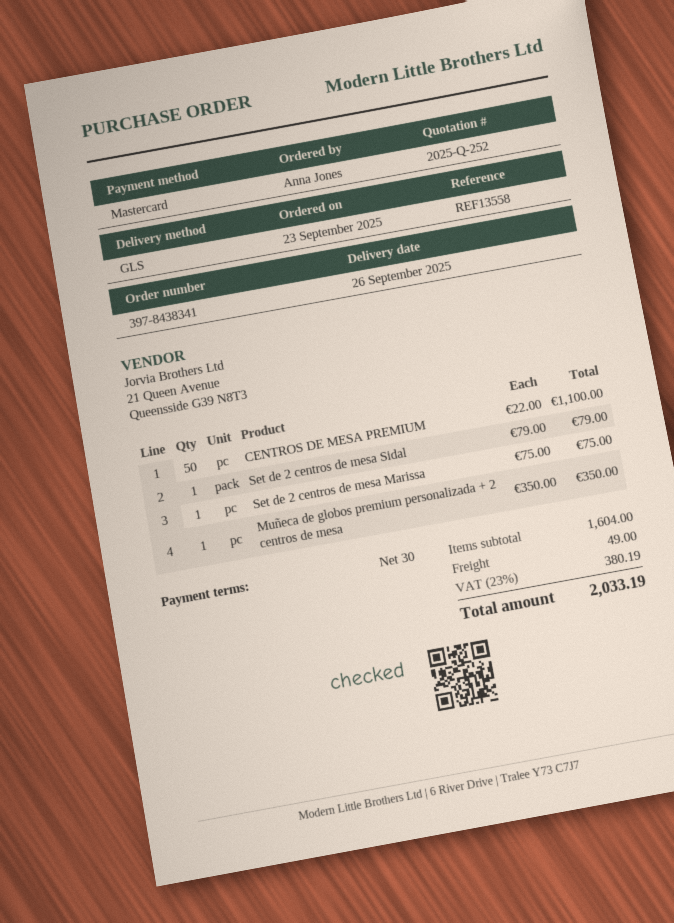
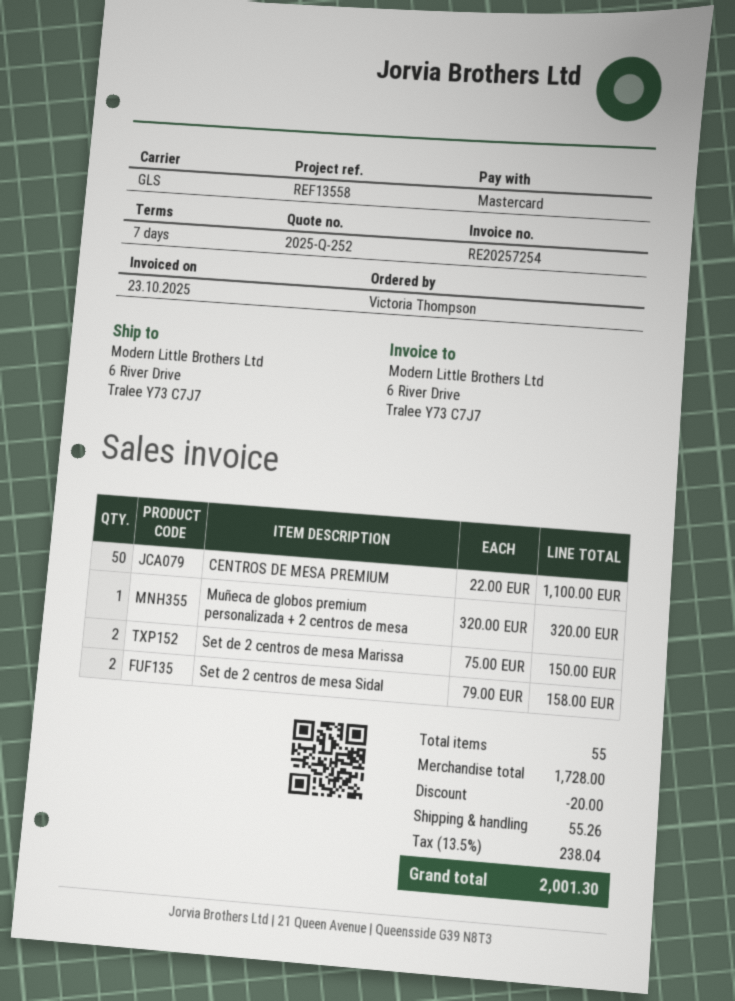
payment terms: 30 days -> 7 days
ordered by: Anna Jones -> Victoria Thompson
Set de 2 centros de mesa Sidal: 1 x 79.00 = 79.00 -> 2 x 79.00 = 158.00
Set de 2 centros de mesa Marissa: 1 x 75.00 = 75.00 -> 2 x 75.00 = 150.00
Muñeca de globos premium personalizada + 2 centros de mesa: 1 x 350.00 = 350.00 -> 1 x 320.00 = 320.00
subtotal: 1604.00 -> 1728.00
discount: none -> 20.00
shipping: 49.00 -> 55.26
tax: 23% = 380.19 -> 13.5% = 238.04
total: 2033.19 -> 2001.30

